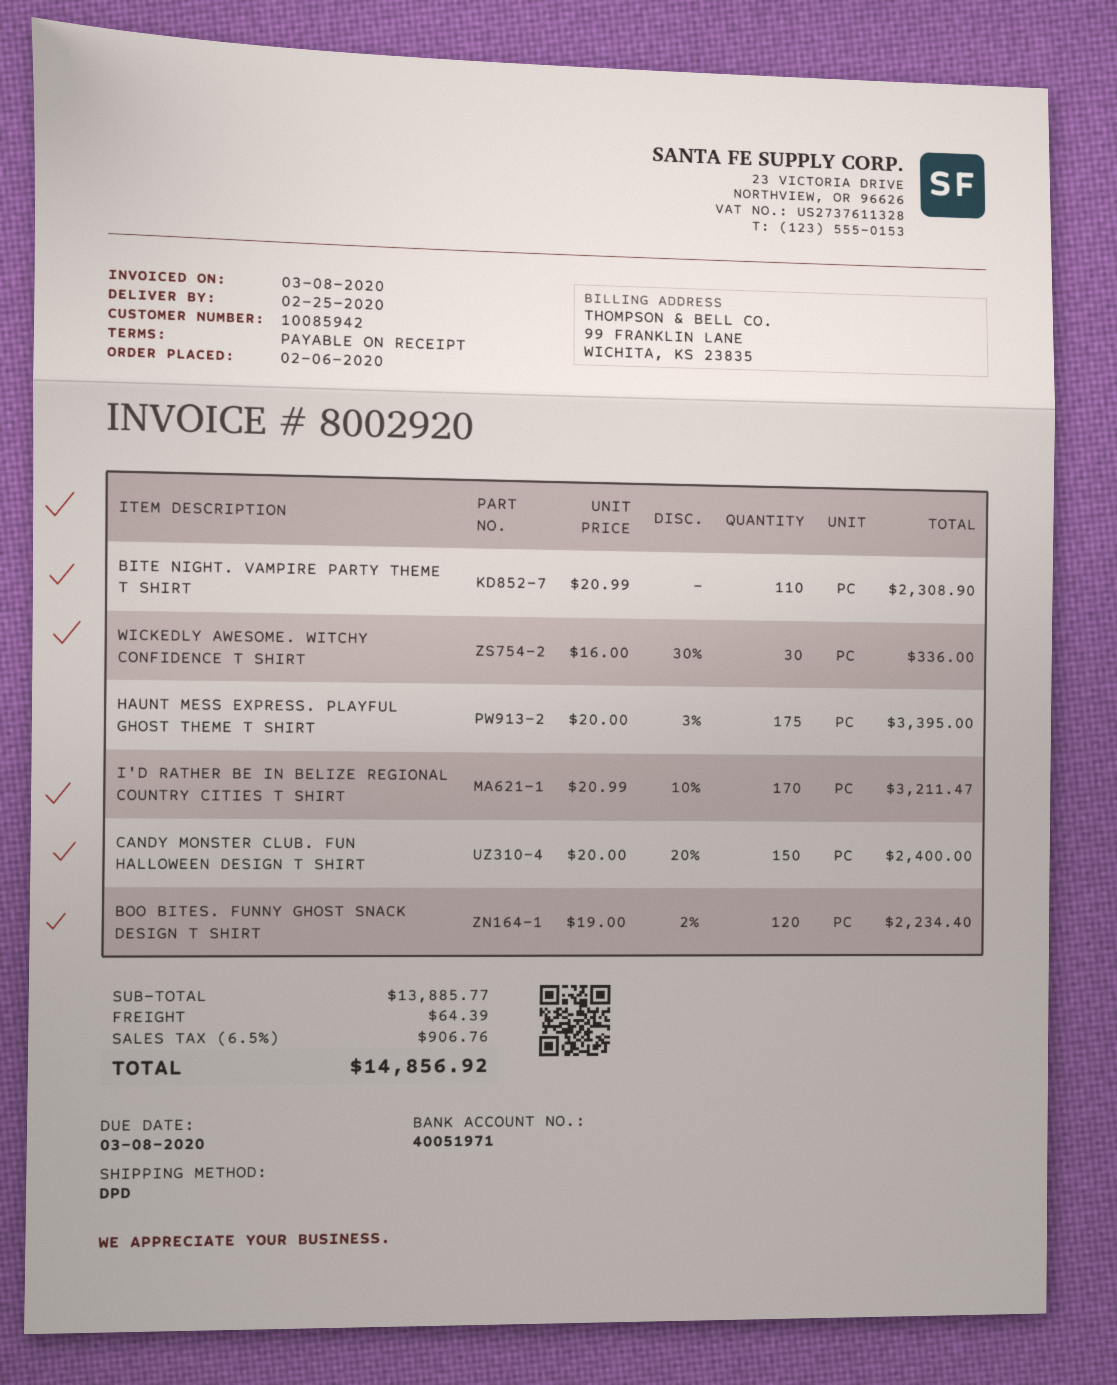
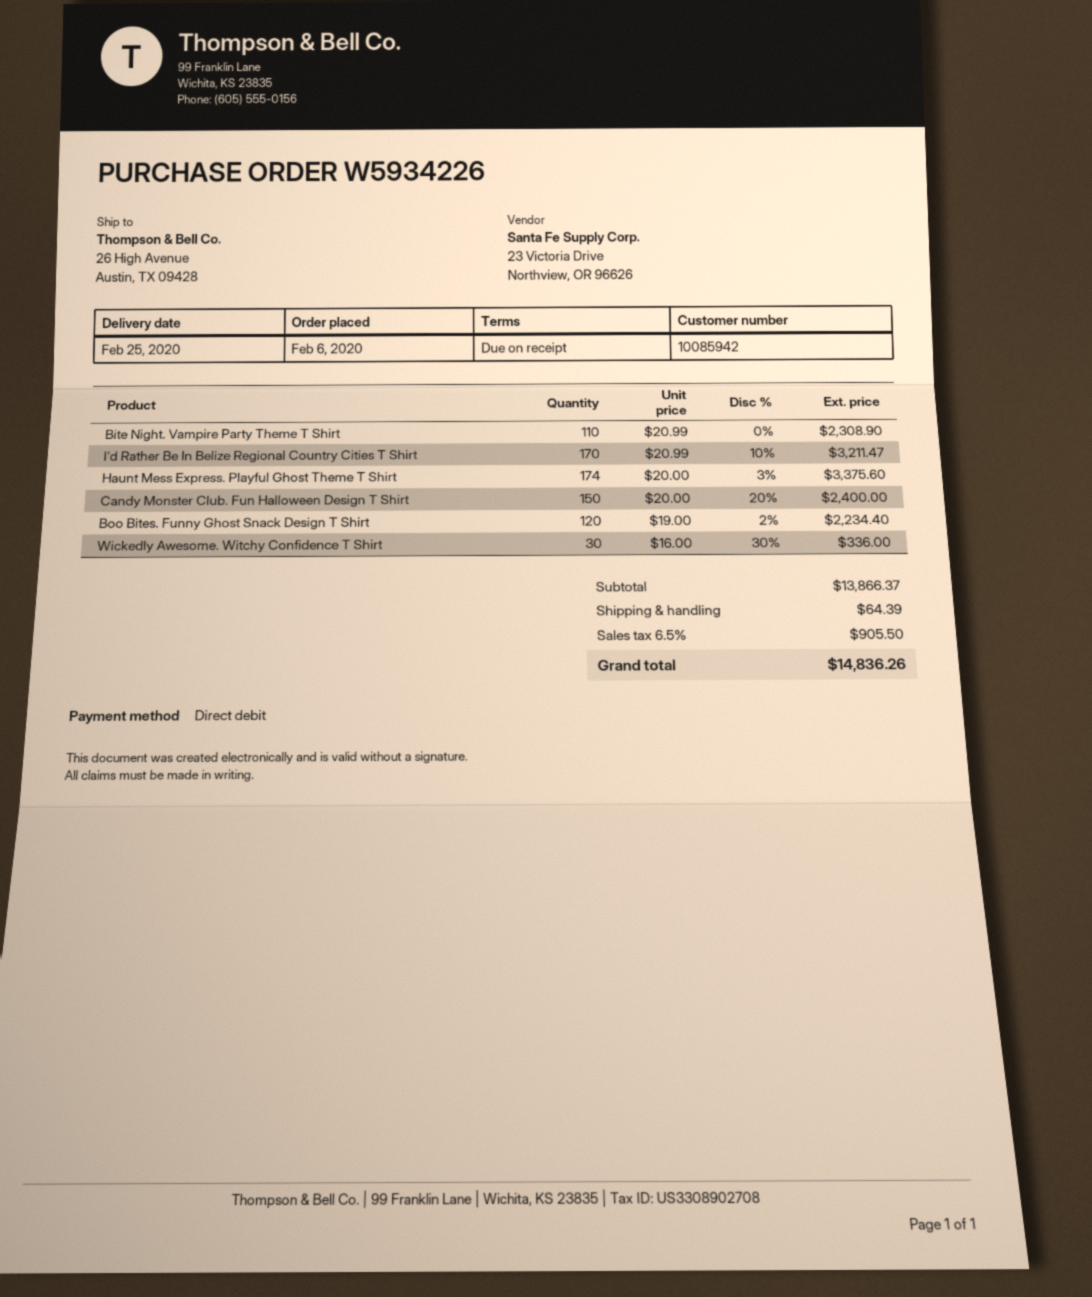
HAUNT MESS EXPRESS. PLAYFUL GHOST THEME T SHIRT: 175 x 20.00 - 3% = 3395.00 -> 174 x 20.00 - 3% = 3375.60
subtotal: 13885.77 -> 13866.37
tax: 6.5% = 906.76 -> 6.5% = 905.50
total: 14856.92 -> 14836.26

